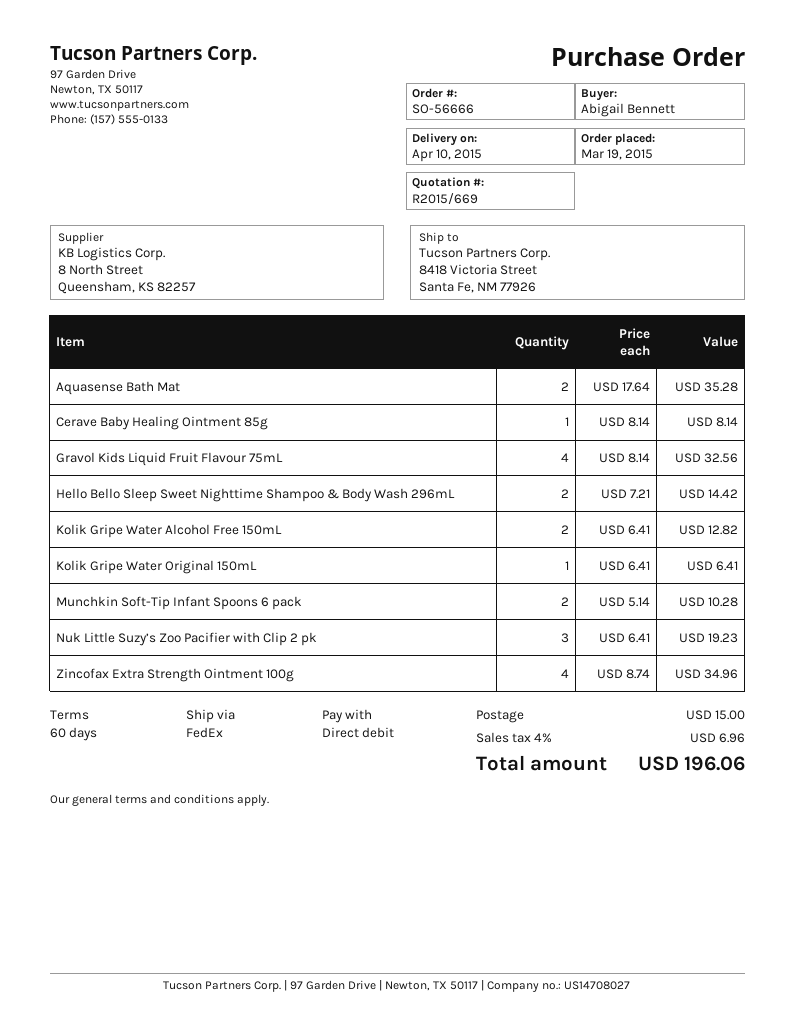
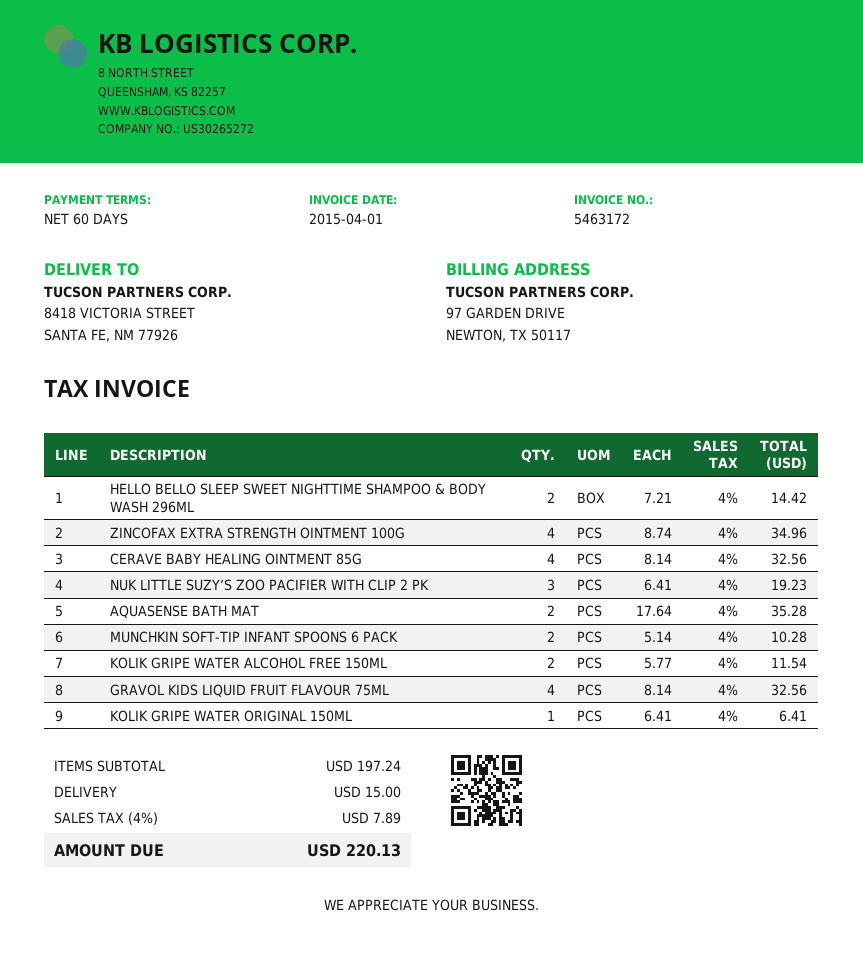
Cerave Baby Healing Ointment 85g: 1 x 8.14 = 8.14 -> 4 x 8.14 = 32.56
Kolik Gripe Water Alcohol Free 150mL: 2 x 6.41 = 12.82 -> 2 x 5.77 = 11.54
tax: 4% = 6.96 -> 4% = 7.89
total: 196.06 -> 220.13

